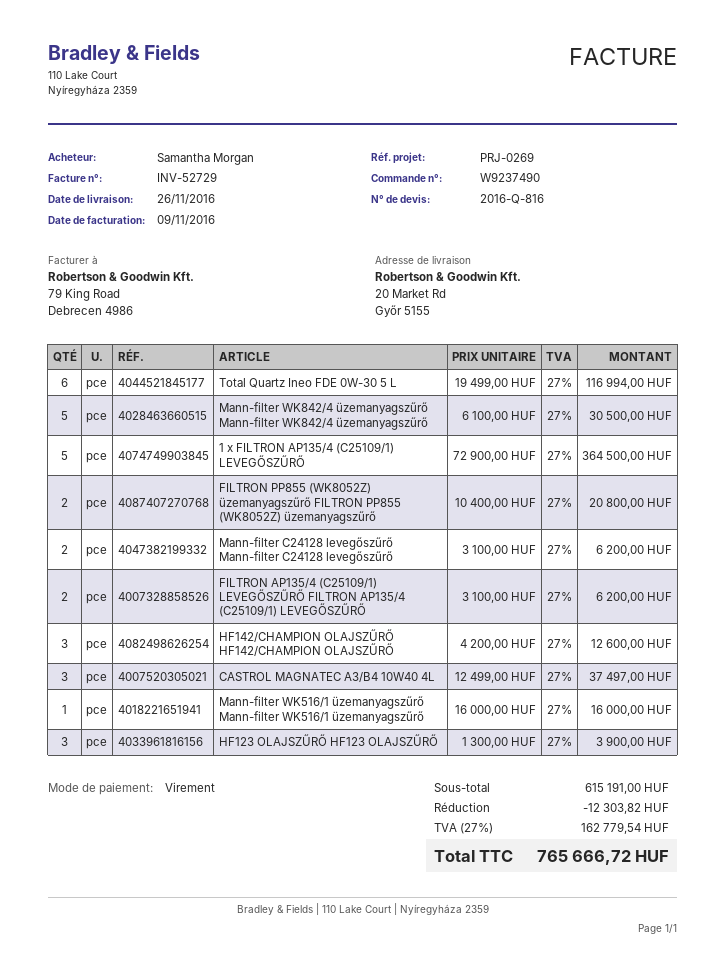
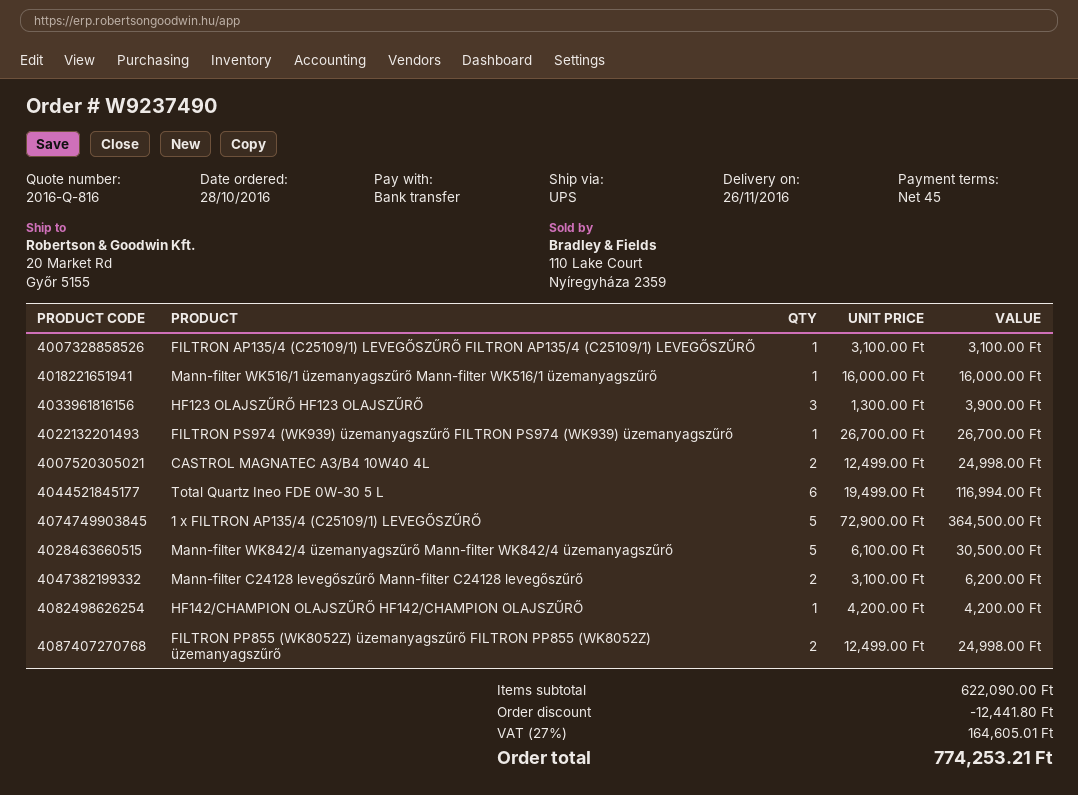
FILTRON PP855 (WK8052Z) üzemanyagszűrő FILTRON PP855 (WK8052Z) üzemanyagszűrő: 2 x 10400.00 = 20800.00 -> 2 x 12499.00 = 24998.00
FILTRON AP135/4 (C25109/1) LEVEGŐSZŰRŐ FILTRON AP135/4 (C25109/1) LEVEGŐSZŰRŐ: 2 x 3100.00 = 6200.00 -> 1 x 3100.00 = 3100.00
HF142/CHAMPION OLAJSZŰRŐ HF142/CHAMPION OLAJSZŰRŐ: 3 x 4200.00 = 12600.00 -> 1 x 4200.00 = 4200.00
CASTROL MAGNATEC A3/B4 10W40 4L: 3 x 12499.00 = 37497.00 -> 2 x 12499.00 = 24998.00
FILTRON PS974 (WK939) üzemanyagszűrő FILTRON PS974 (WK939) üzemanyagszűrő: none -> 1 x 26700.00 = 26700.00
subtotal: 615191.00 -> 622090.00
discount: 12303.82 -> 12441.80
tax: 27% = 162779.54 -> 27% = 164605.01
total: 765666.72 -> 774253.21

